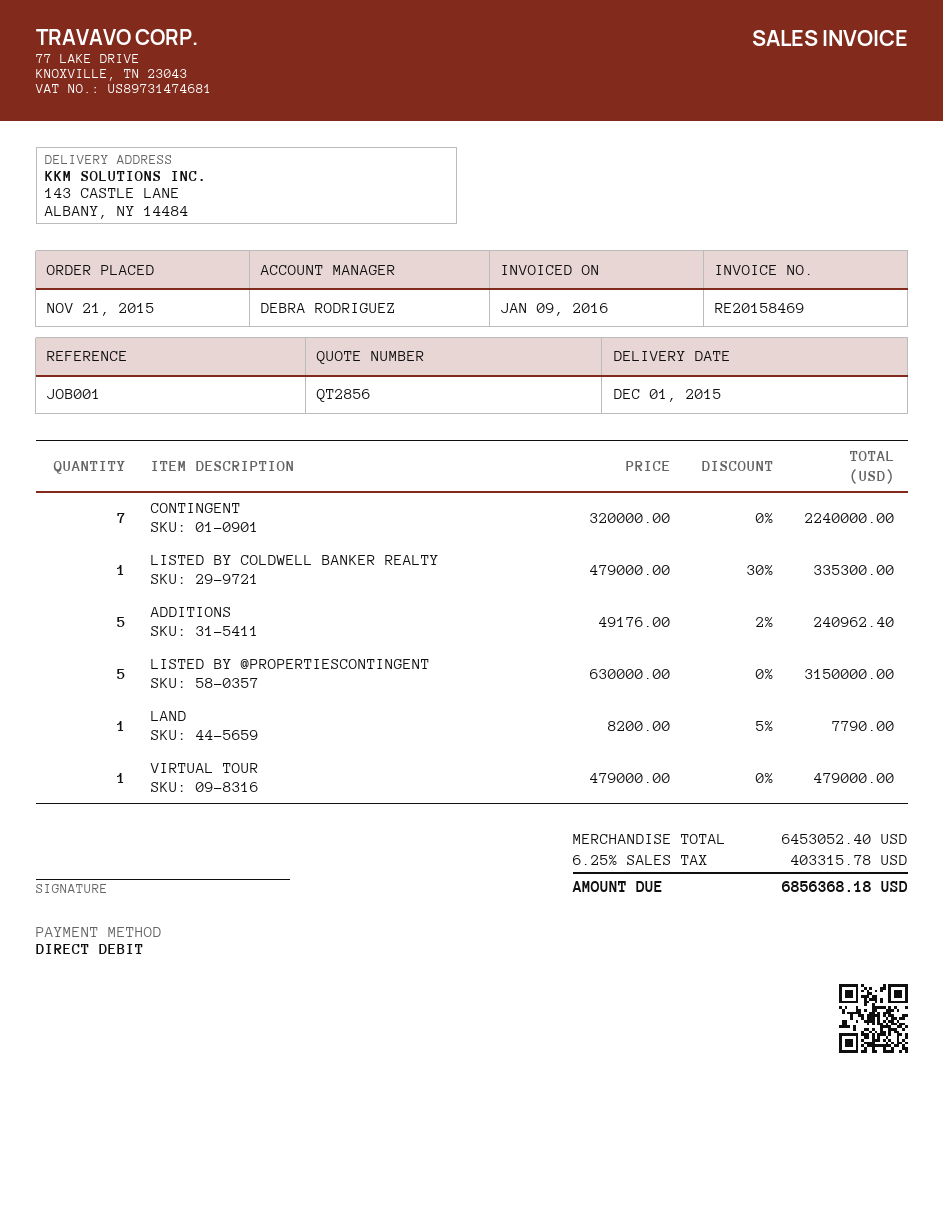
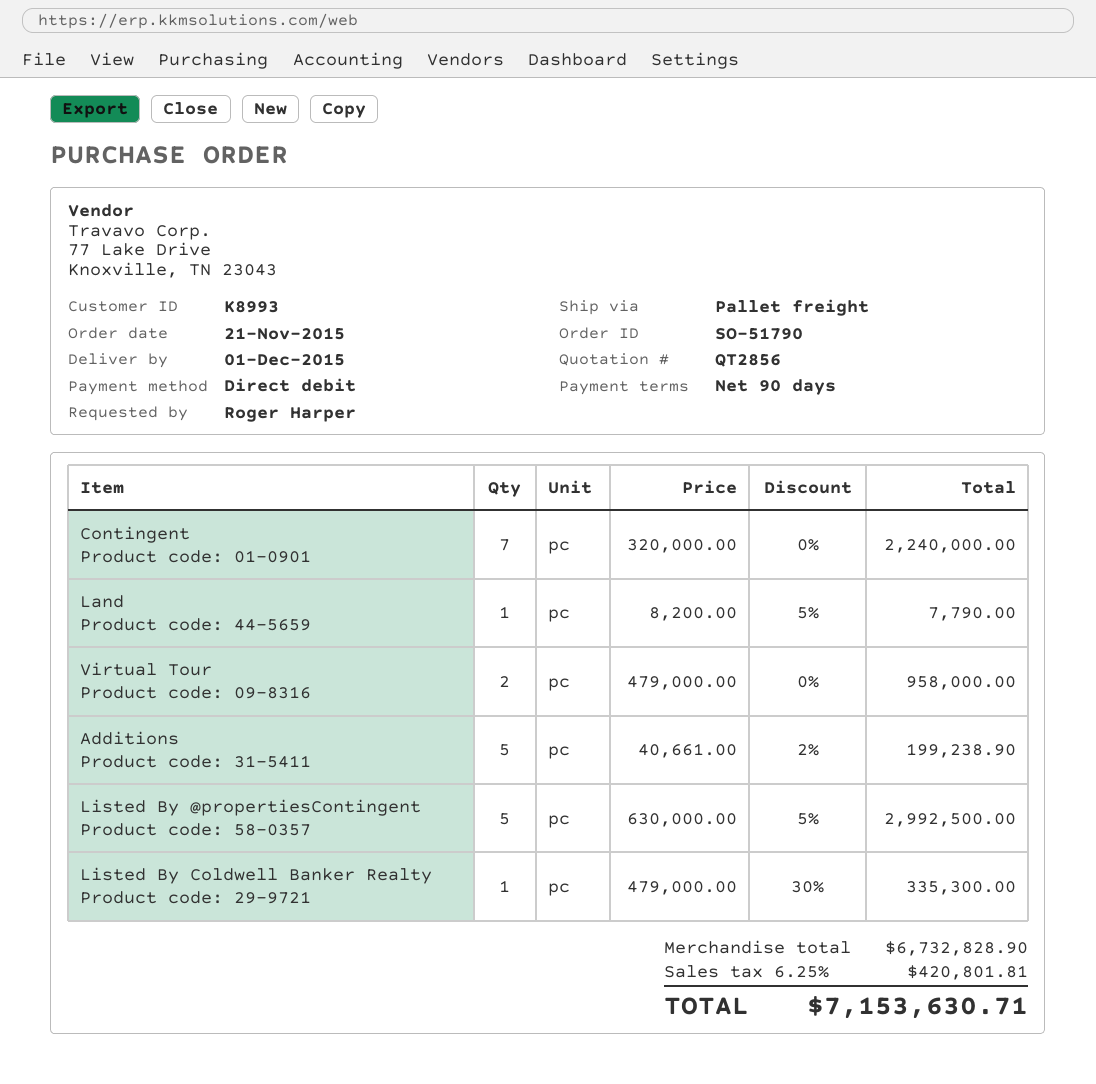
ADDITIONS: 5 x 49176.00 - 2% = 240962.40 -> 5 x 40661.00 - 2% = 199238.90
LISTED BY @PROPERTIESCONTINGENT: 5 x 630000.00 = 3150000.00 -> 5 x 630000.00 - 5% = 2992500.00
VIRTUAL TOUR: 1 x 479000.00 = 479000.00 -> 2 x 479000.00 = 958000.00
subtotal: 6453052.40 -> 6732828.90
tax: 6.25% = 403315.78 -> 6.25% = 420801.81
total: 6856368.18 -> 7153630.71

